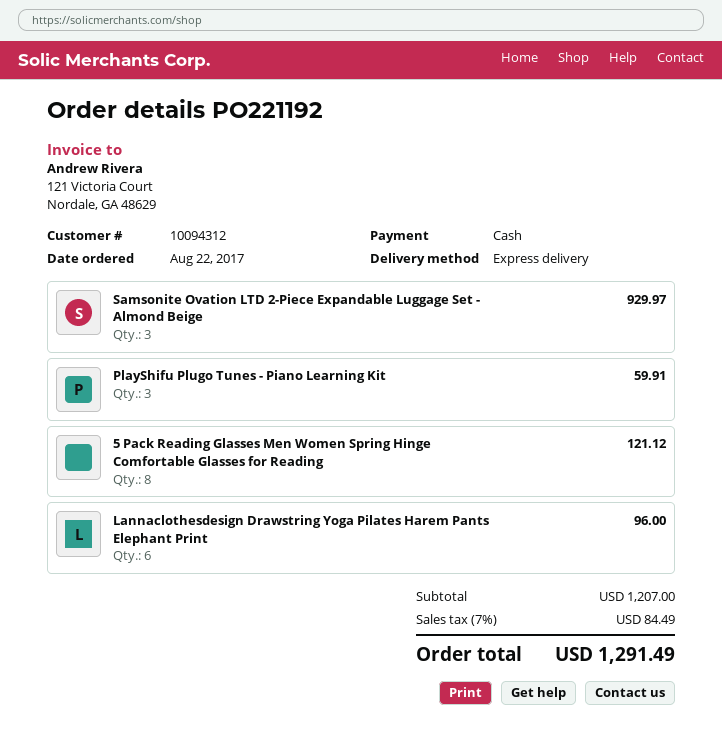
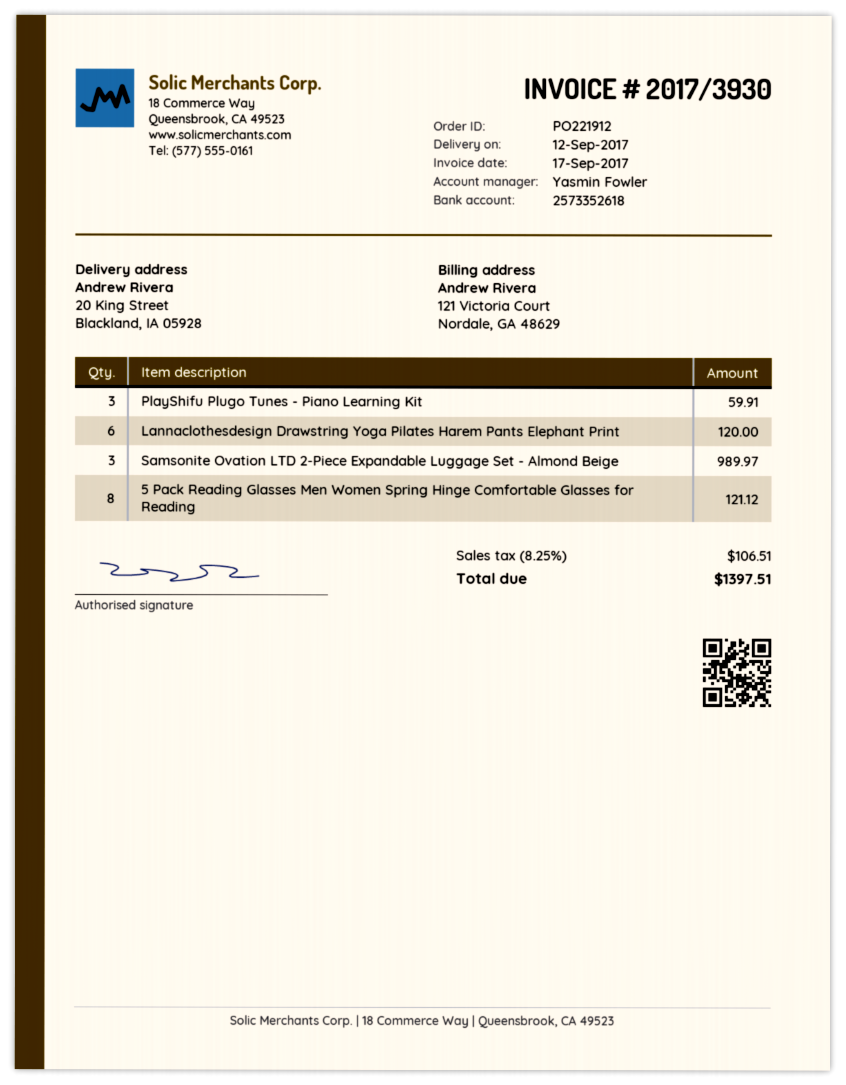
order number: PO221192 -> PO221912
Samsonite Ovation LTD 2-Piece Expandable Luggage Set - Almond Beige: 3 for 929.97 -> 3 for 989.97
Lannaclothesdesign Drawstring Yoga Pilates Harem Pants Elephant Print: 6 for 96.00 -> 6 for 120.00
tax: 7% = 84.49 -> 8.25% = 106.51
total: 1291.49 -> 1397.51

